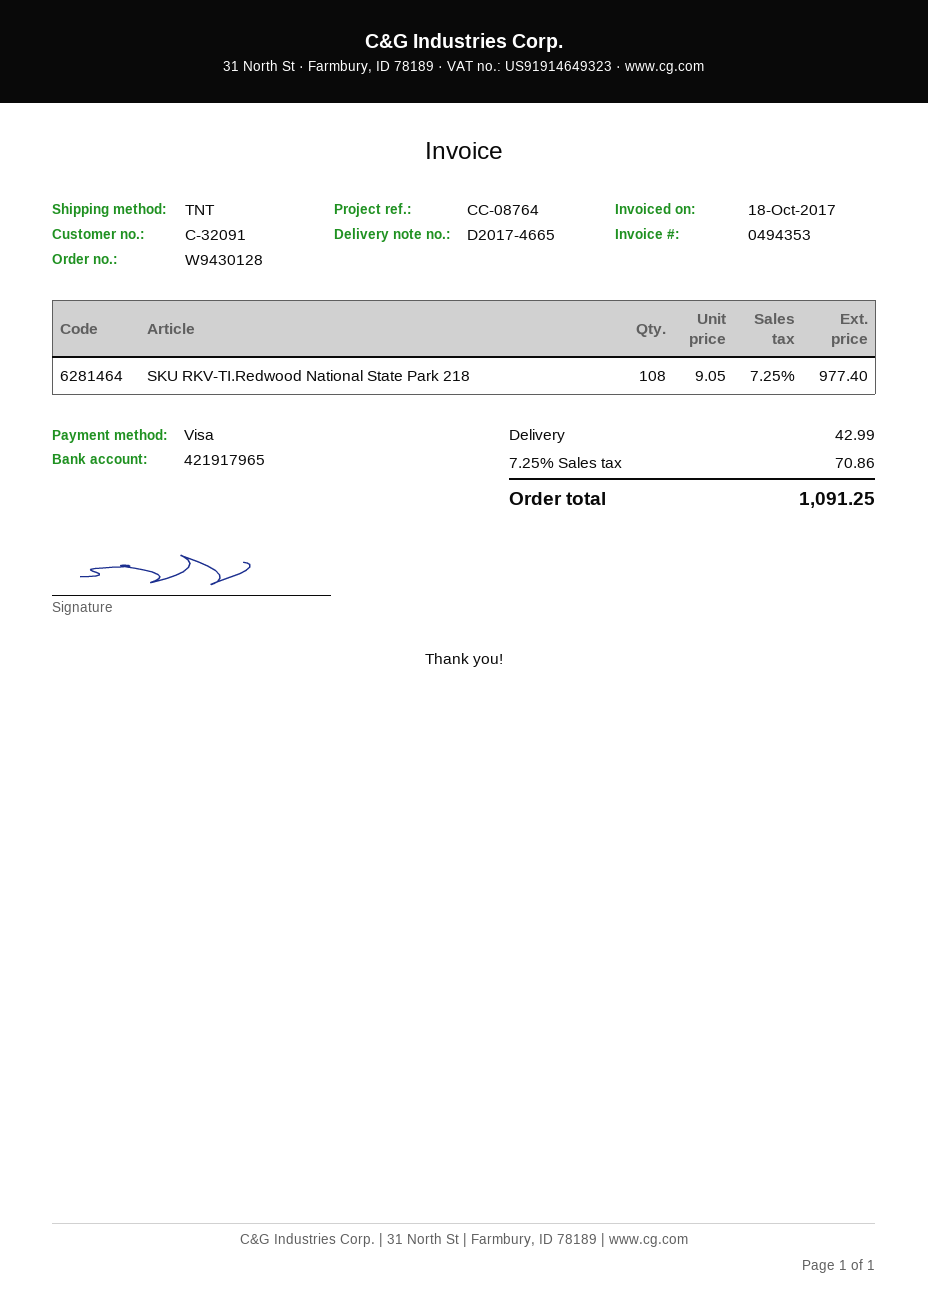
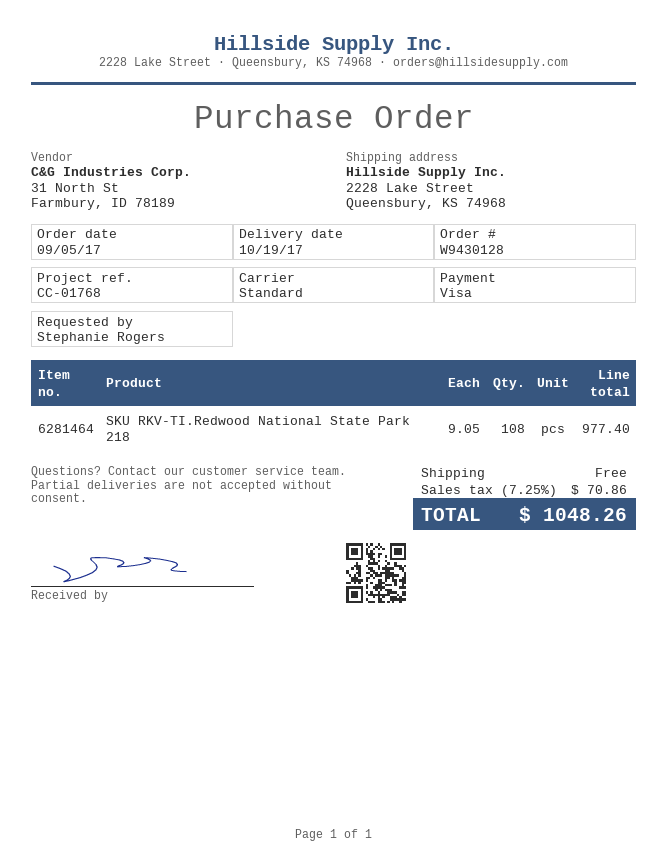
reference: CC-08764 -> CC-01768
shipping method: TNT -> standard
shipping: 42.99 -> 0.00
total: 1091.25 -> 1048.26

